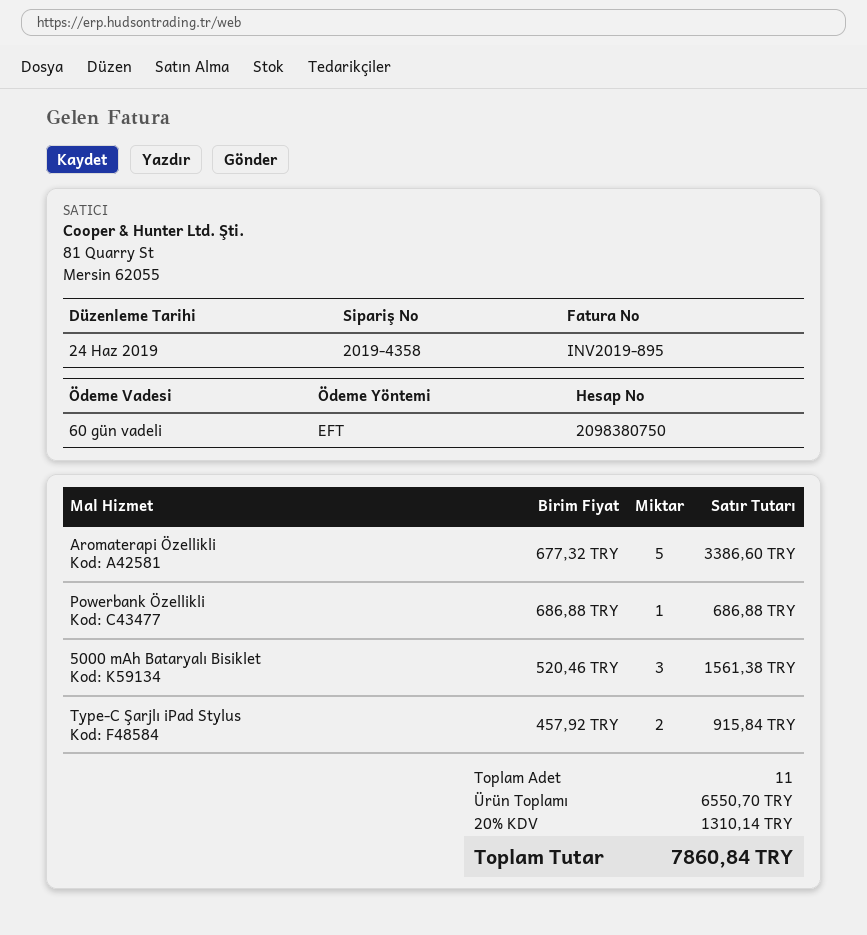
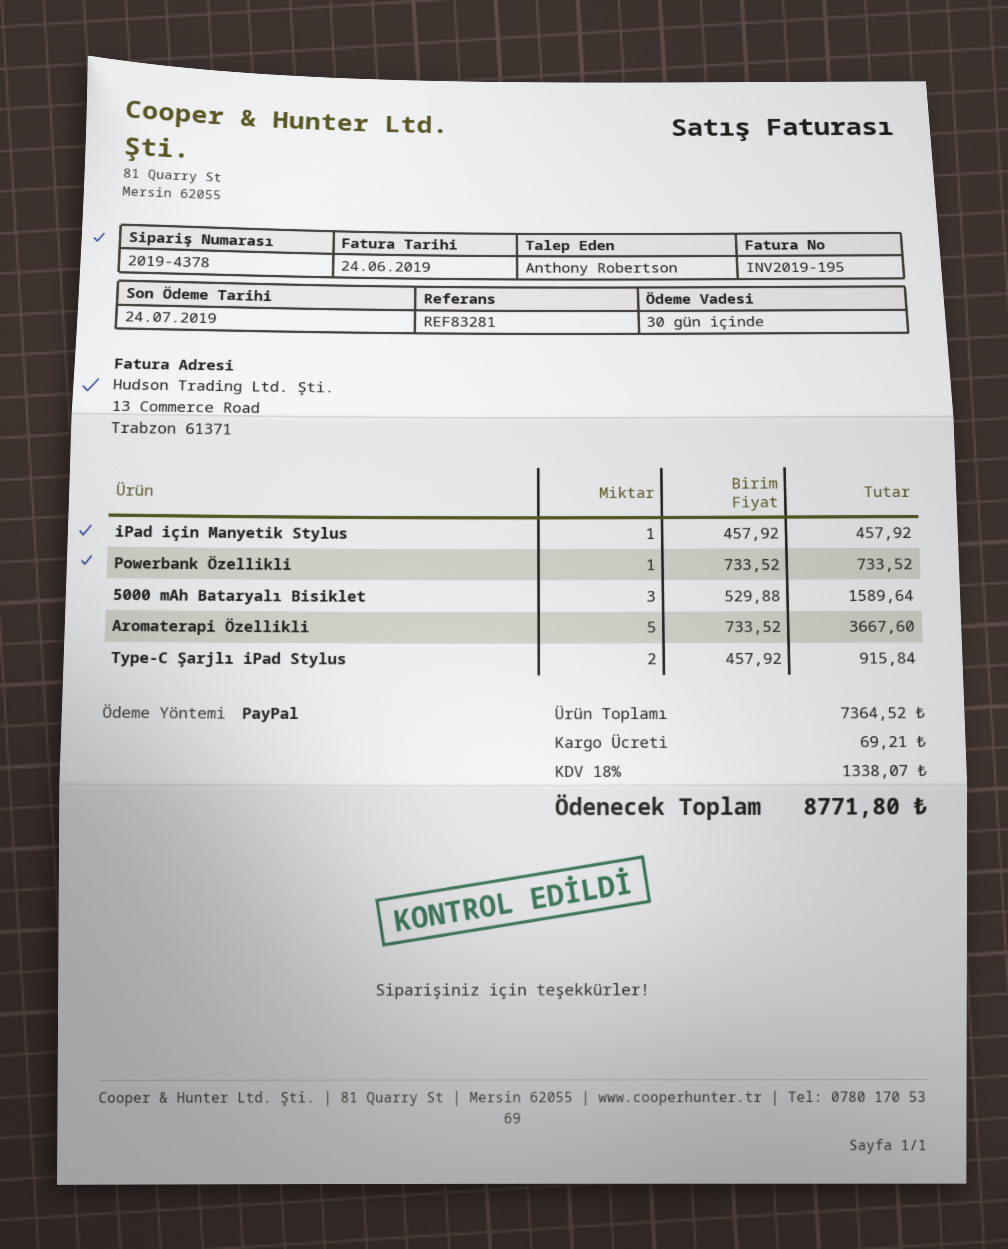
order number: 2019-4358 -> 2019-4378
invoice number: INV2019-895 -> INV2019-195
payment terms: 60 days -> 30 days
payment method: bank transfer -> PayPal
Aromaterapi Özellikli: 5 x 677.32 = 3386.60 -> 5 x 733.52 = 3667.60
Powerbank Özellikli: 1 x 686.88 = 686.88 -> 1 x 733.52 = 733.52
5000 mAh Bataryalı Bisiklet: 3 x 520.46 = 1561.38 -> 3 x 529.88 = 1589.64
iPad için Manyetik Stylus: none -> 1 x 457.92 = 457.92
subtotal: 6550.70 -> 7364.52
shipping: none -> 69.21
tax: 20% = 1310.14 -> 18% = 1338.07
total: 7860.84 -> 8771.80

